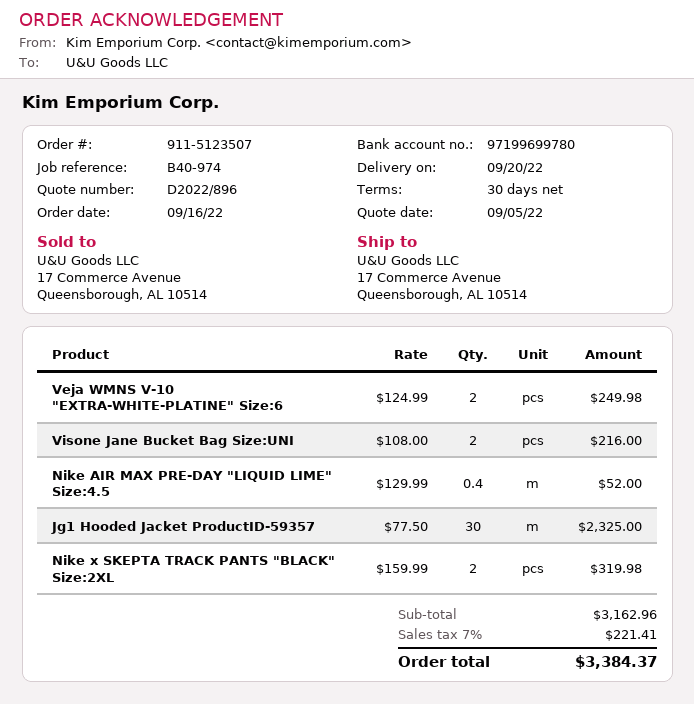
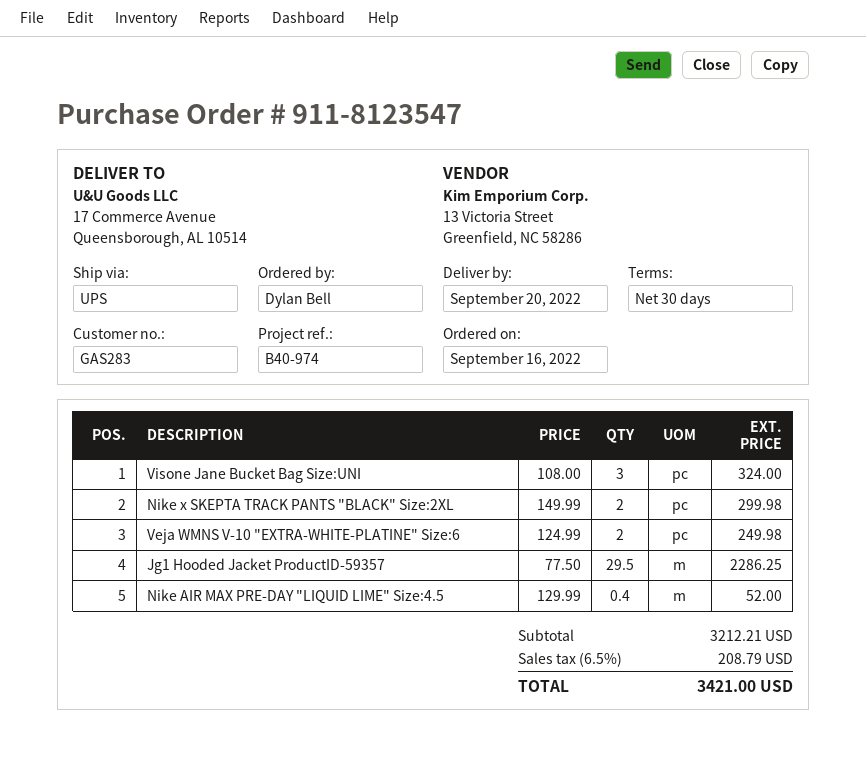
order number: 911-5123507 -> 911-8123547
Visone Jane Bucket Bag Size:UNI: 2 x 108.00 = 216.00 -> 3 x 108.00 = 324.00
Jg1 Hooded Jacket ProductID-59357: 30 x 77.50 = 2325.00 -> 29.5 x 77.50 = 2286.25
Nike x SKEPTA TRACK PANTS "BLACK" Size:2XL: 2 x 159.99 = 319.98 -> 2 x 149.99 = 299.98
subtotal: 3162.96 -> 3212.21
tax: 7% = 221.41 -> 6.5% = 208.79
total: 3384.37 -> 3421.00

